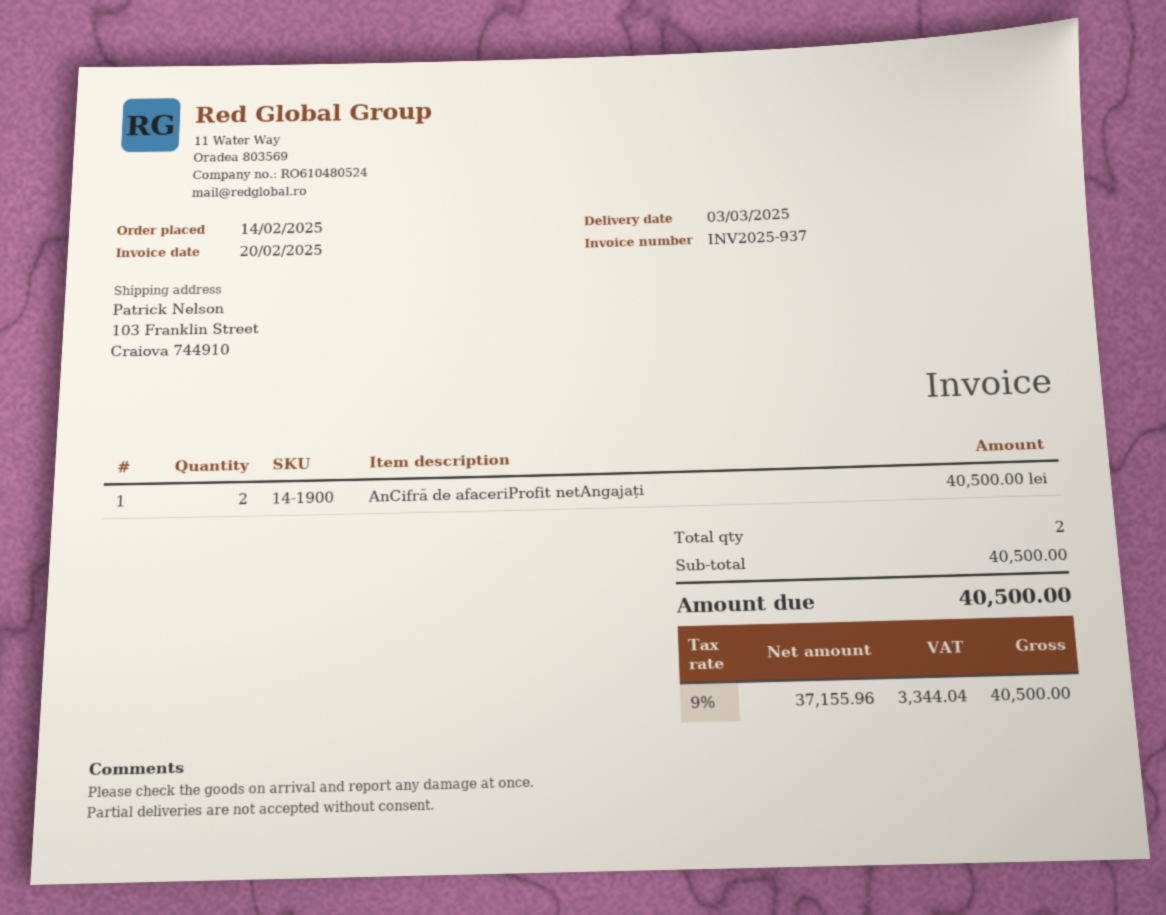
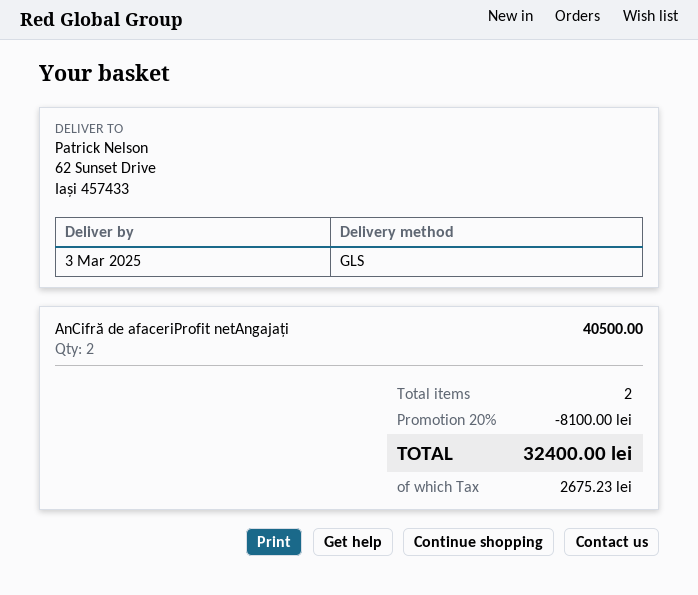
ship to: 103 Franklin Street, Craiova 744910 -> 62 Sunset Drive, Iași 457433
discount: none -> 20% = 8100.00
tax: 3344.04 -> 2675.23
total: 40500.00 -> 32400.00

